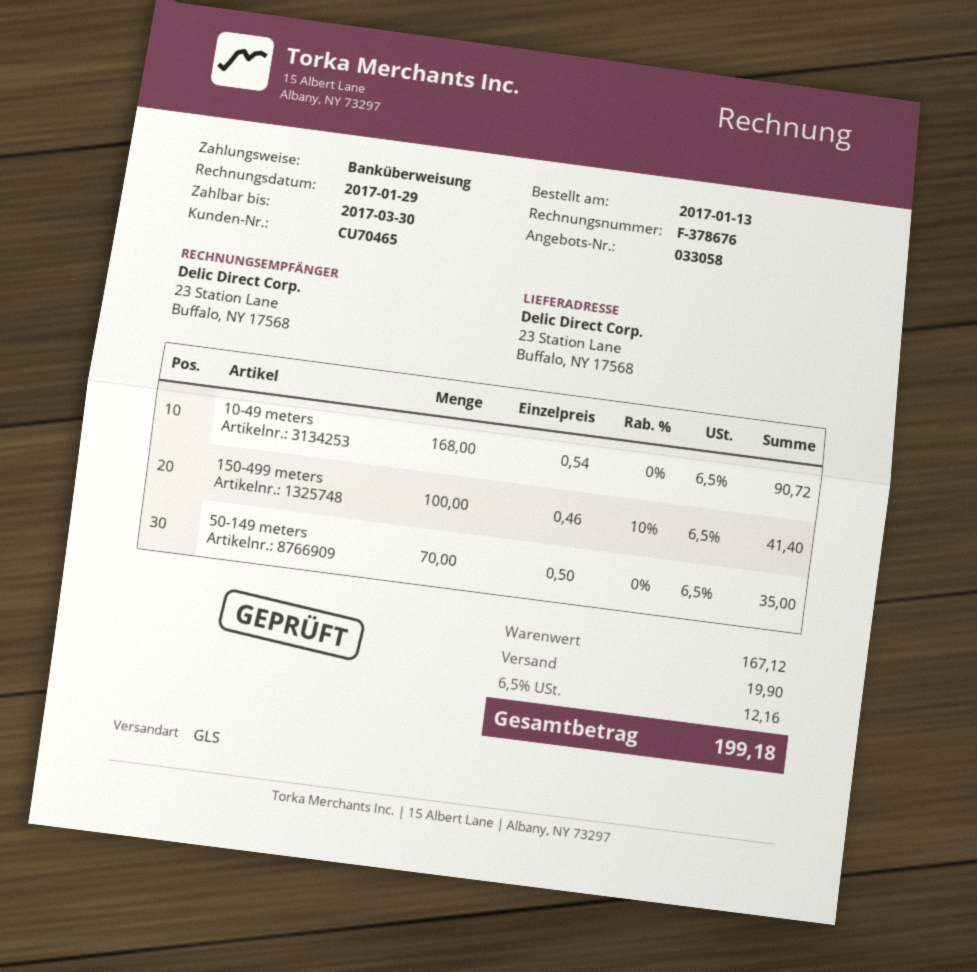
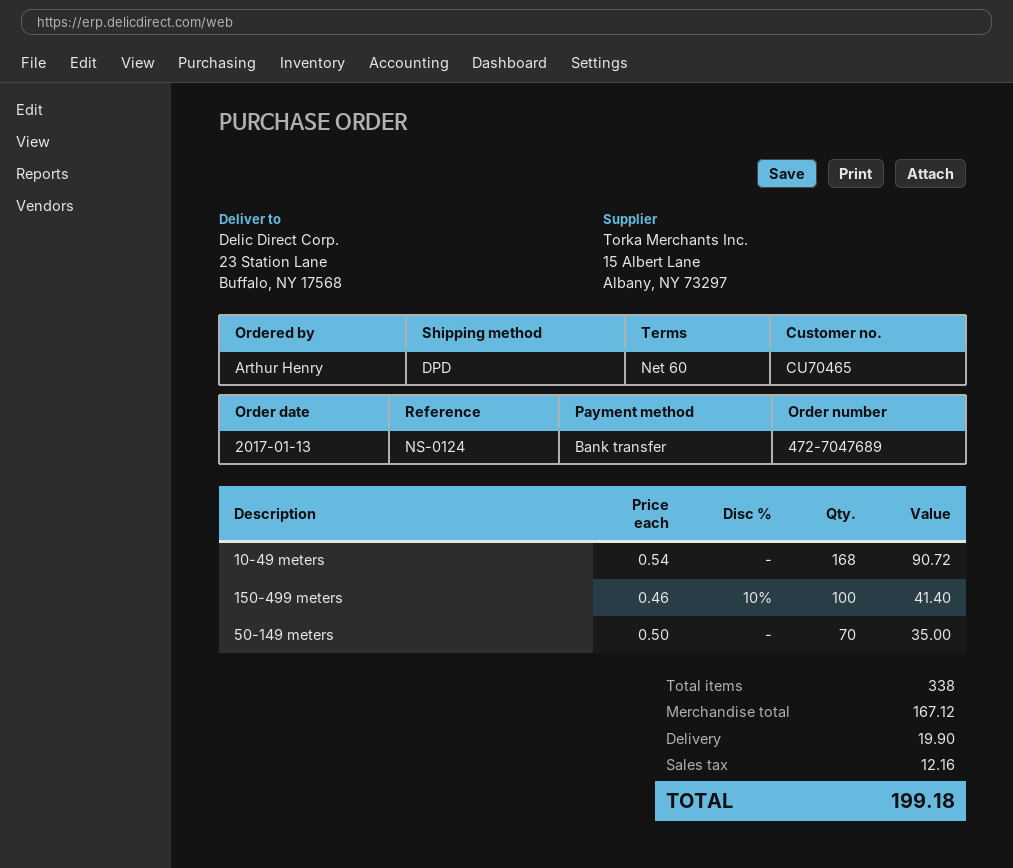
shipping method: GLS -> DPD

